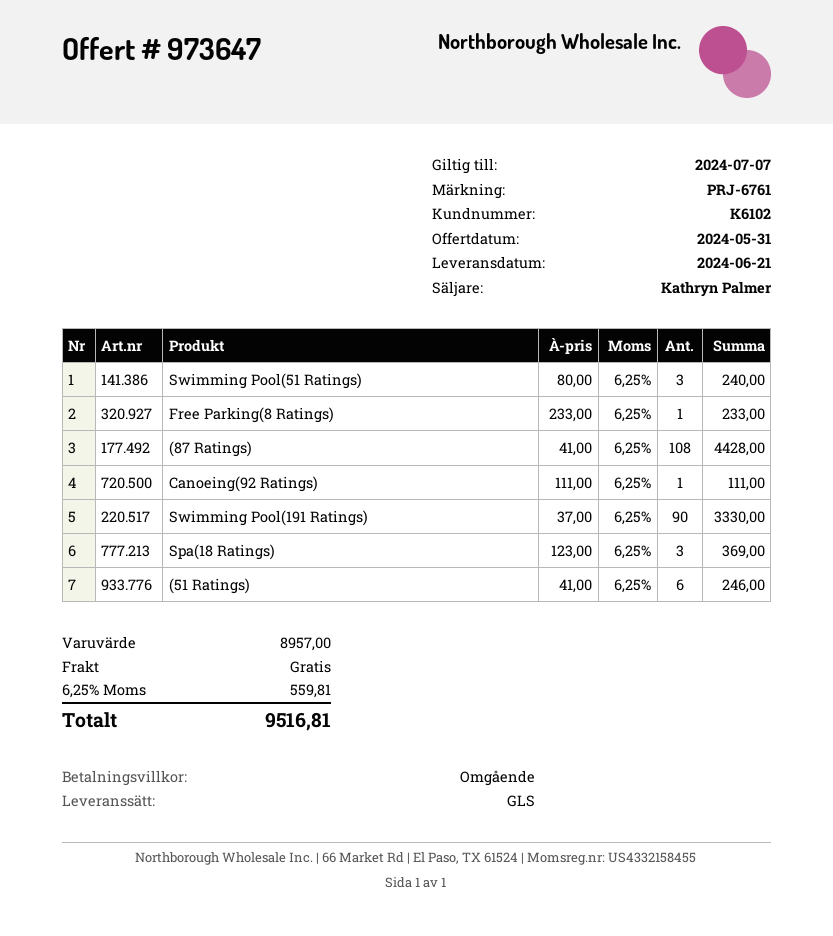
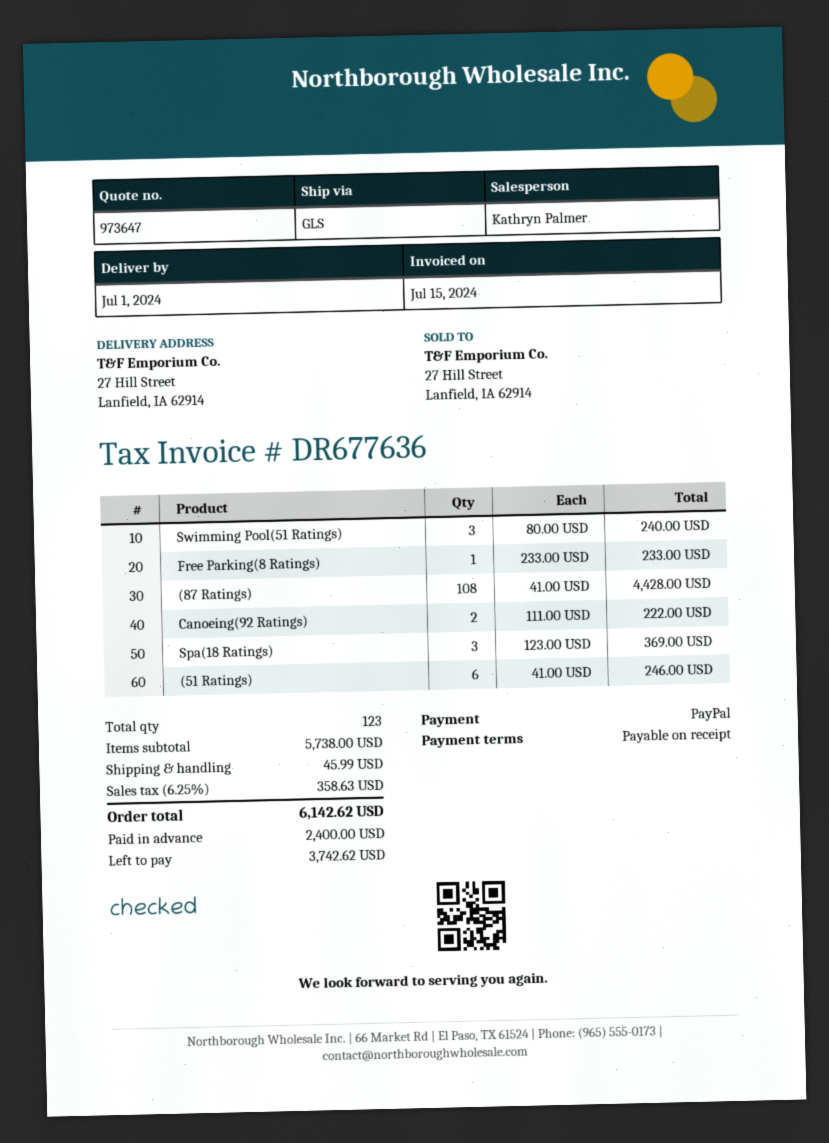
delivery date: 2024-06-21 -> 2024-07-01
Canoeing(92 Ratings): 1 x 111.00 = 111.00 -> 2 x 111.00 = 222.00
Swimming Pool(191 Ratings): 90 x 37.00 = 3330.00 -> none
subtotal: 8957.00 -> 5738.00
shipping: 0.00 -> 45.99
tax: 6.25% = 559.81 -> 6.25% = 358.63
total: 9516.81 -> 6142.62

